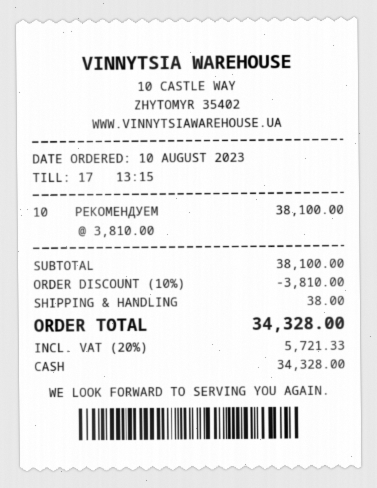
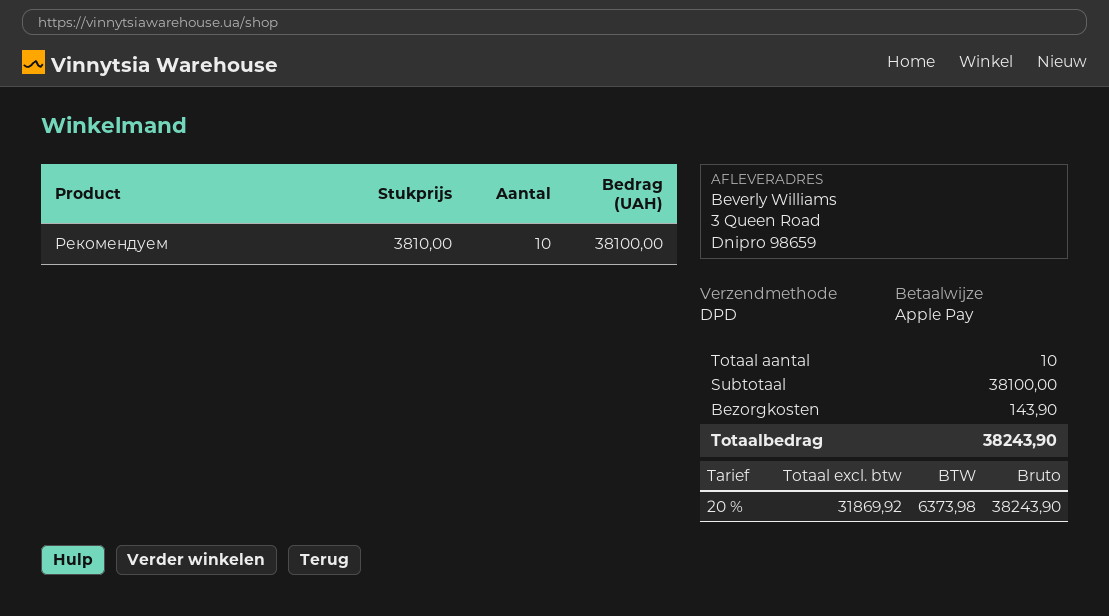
payment method: cash -> Apple Pay
discount: 10% = 3810.00 -> none
shipping: 38.00 -> 143.90
tax: 20% = 5721.33 -> 20% = 6373.98
total: 34328.00 -> 38243.90

